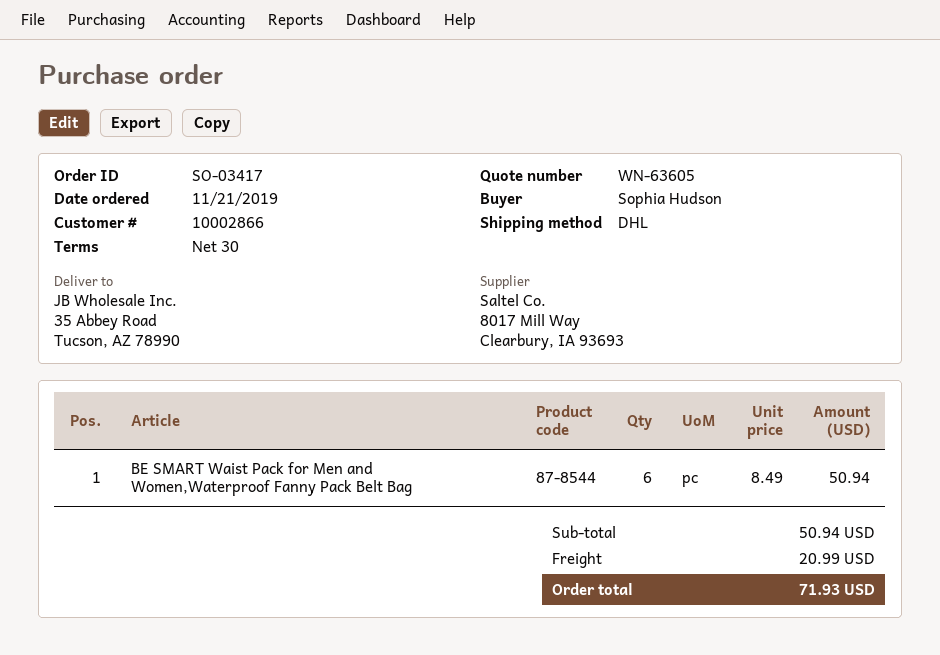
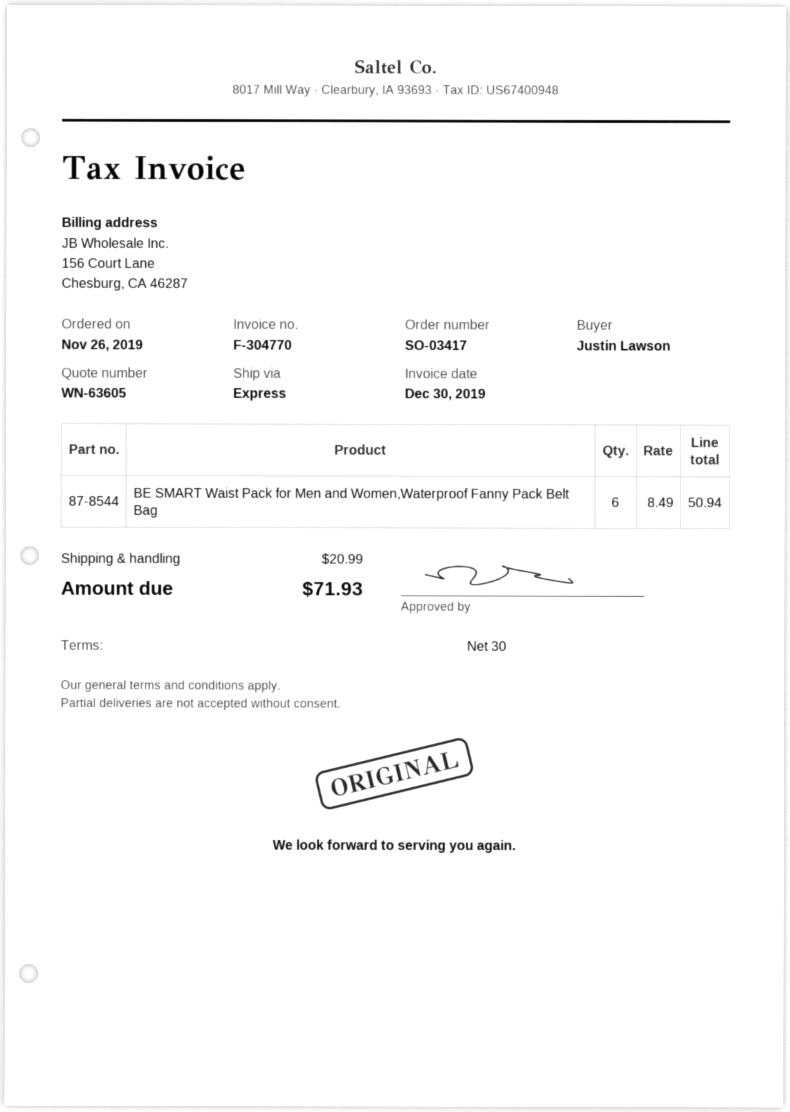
order date: 2019-11-21 -> 2019-11-26
ordered by: Sophia Hudson -> Justin Lawson
shipping method: DHL -> express

